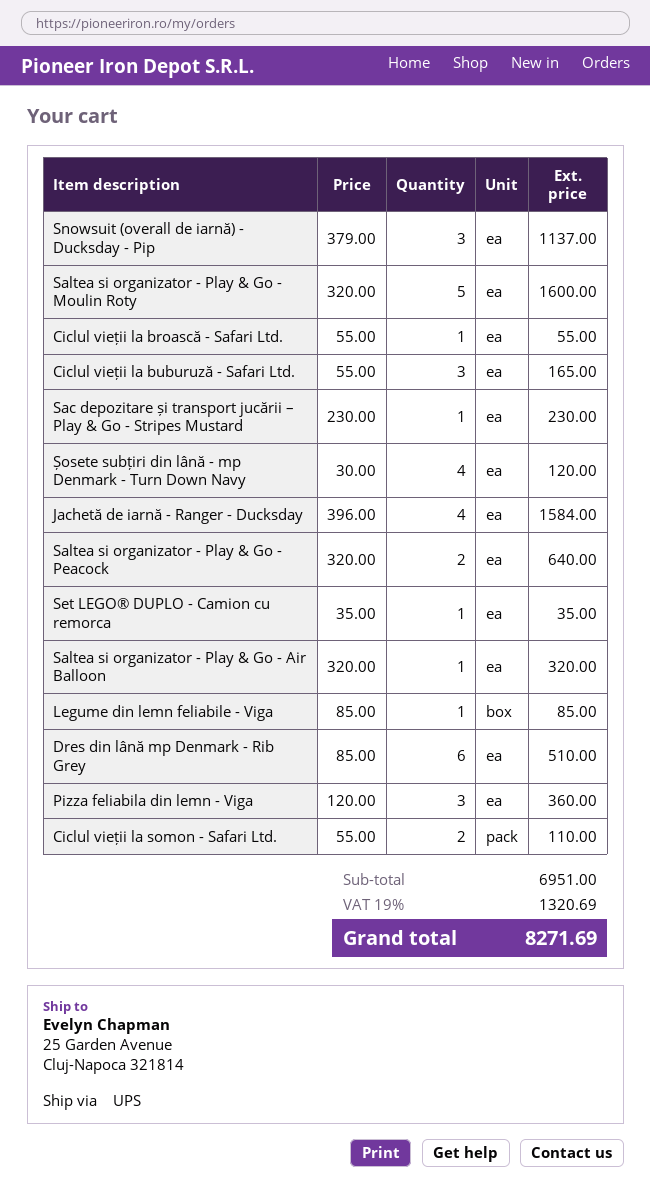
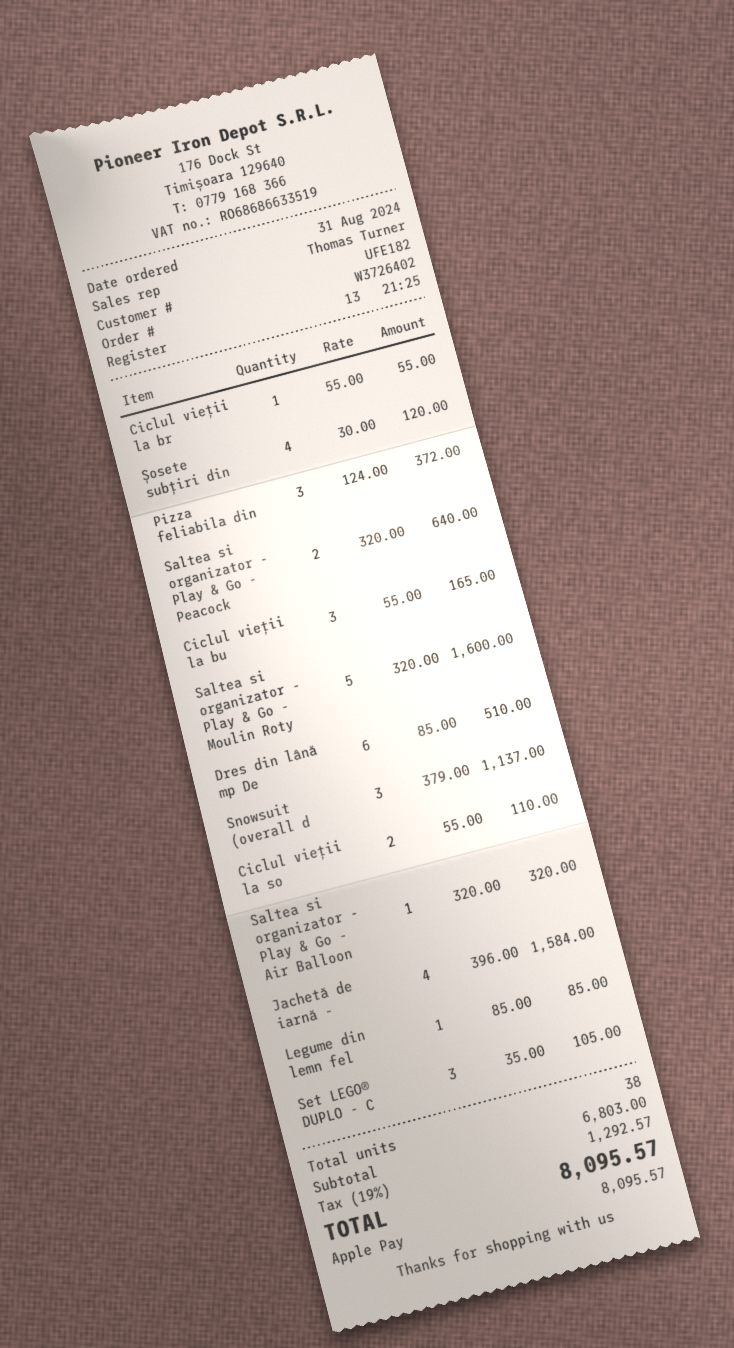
Sac depozitare și transport jucării – Play & Go - Stripes Mustard: 1 x 230.00 = 230.00 -> none
Set LEGO® DUPLO - Camion cu remorca: 1 x 35.00 = 35.00 -> 3 x 35.00 = 105.00
Pizza feliabila din lemn - Viga: 3 x 120.00 = 360.00 -> 3 x 124.00 = 372.00
subtotal: 6951.00 -> 6803.00
tax: 19% = 1320.69 -> 19% = 1292.57
total: 8271.69 -> 8095.57

